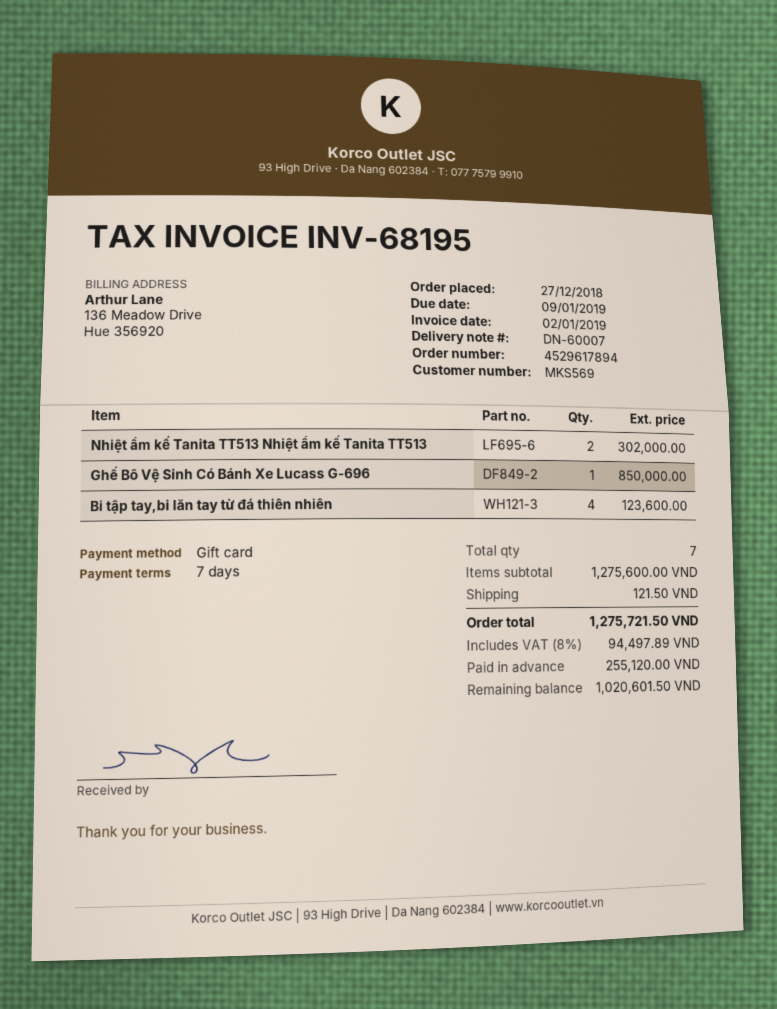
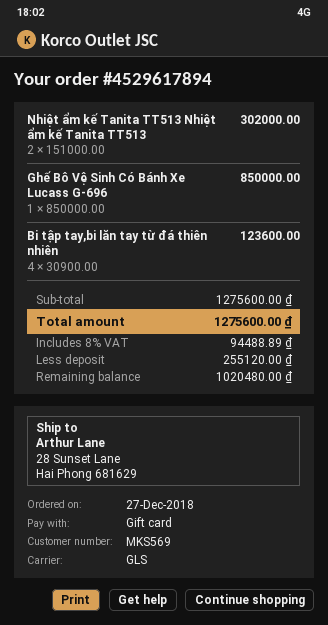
shipping: 121.50 -> none
tax: 8% = 94497.89 -> 8% = 94488.89
total: 1275721.50 -> 1275600.00
balance: 1020601.50 -> 1020480.00

